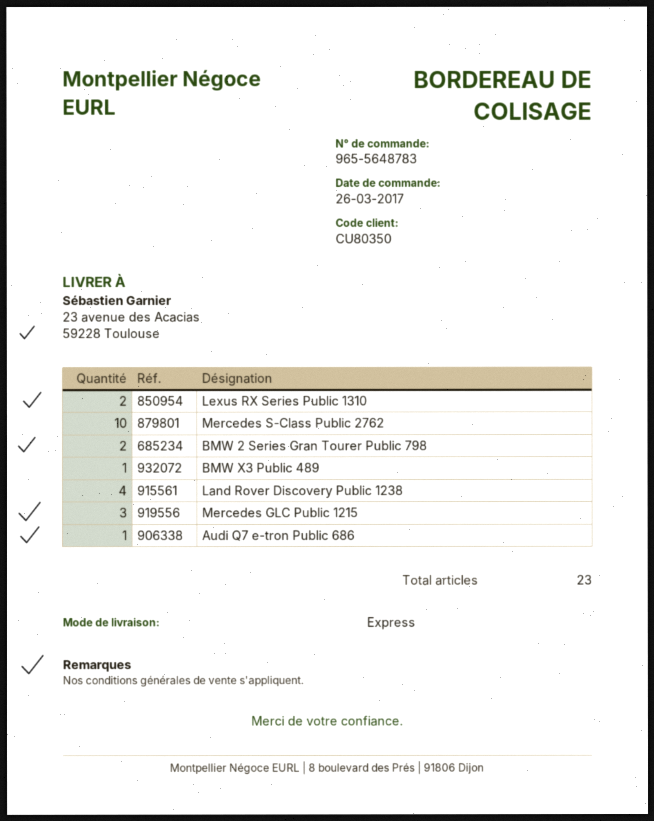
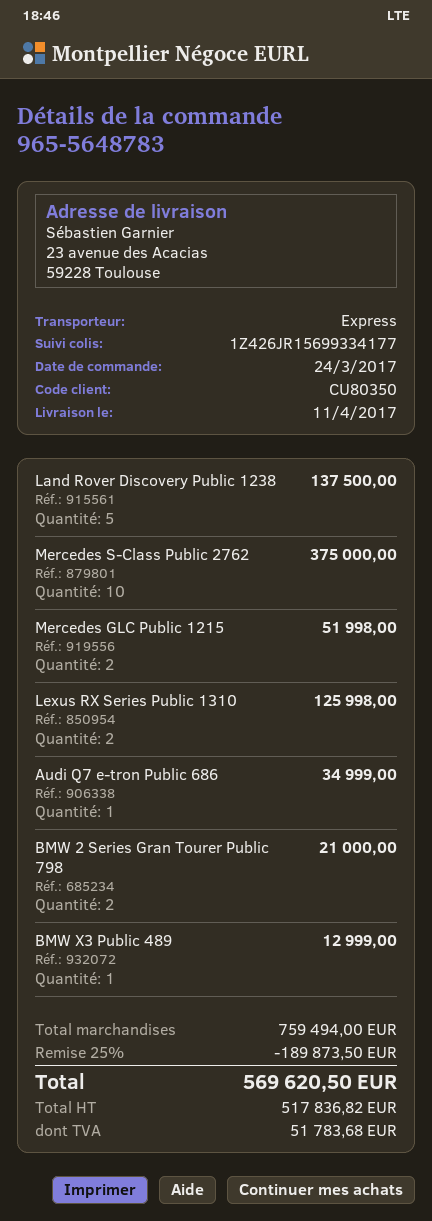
order date: 2017-03-26 -> 2017-03-24
Land Rover Discovery Public 1238: 4 -> 5
Mercedes GLC Public 1215: 3 -> 2

